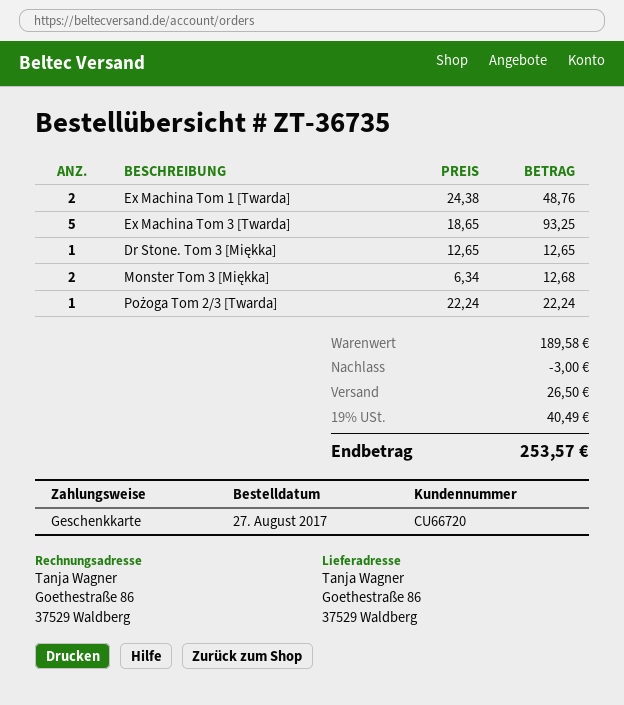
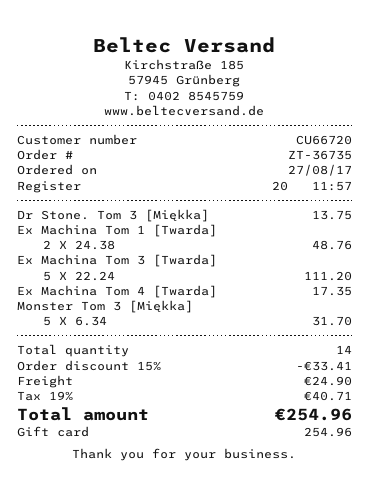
Ex Machina Tom 3 [Twarda]: 5 x 18.65 = 93.25 -> 5 x 22.24 = 111.20
Dr Stone. Tom 3 [Miękka]: 1 x 12.65 = 12.65 -> 1 x 13.75 = 13.75
Monster Tom 3 [Miękka]: 2 x 6.34 = 12.68 -> 5 x 6.34 = 31.70
Pożoga Tom 2/3 [Twarda]: 1 x 22.24 = 22.24 -> none
Ex Machina Tom 4 [Twarda]: none -> 1 x 17.35 = 17.35
discount: 3.00 -> 33.41
shipping: 26.50 -> 24.90
tax: 19% = 40.49 -> 19% = 40.71
total: 253.57 -> 254.96

